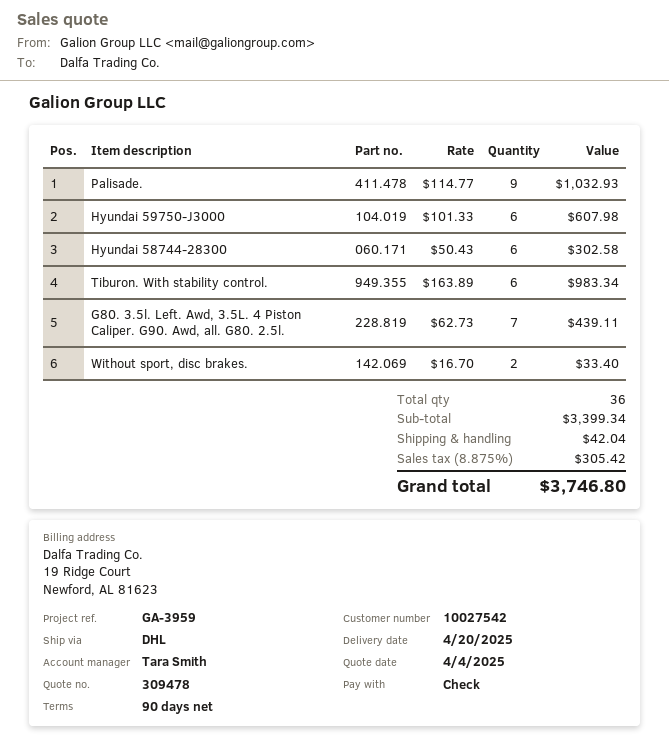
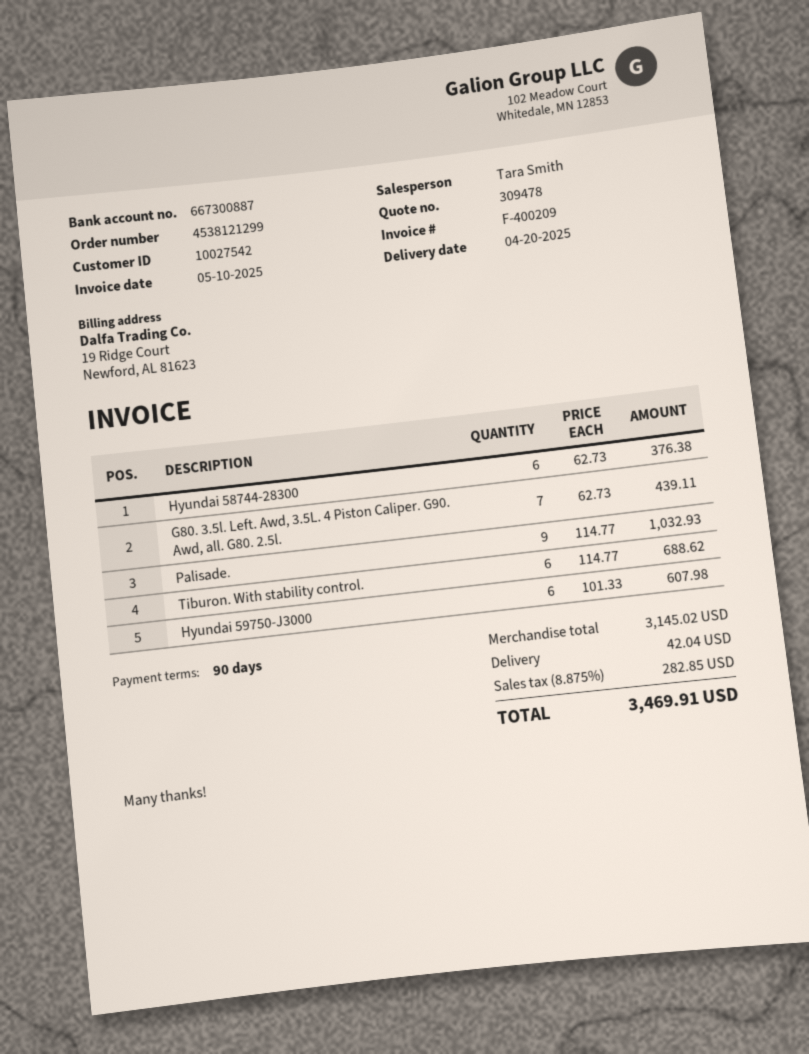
Hyundai 58744-28300: 6 x 50.43 = 302.58 -> 6 x 62.73 = 376.38
Tiburon. With stability control.: 6 x 163.89 = 983.34 -> 6 x 114.77 = 688.62
Without sport, disc brakes.: 2 x 16.70 = 33.40 -> none
subtotal: 3399.34 -> 3145.02
tax: 8.875% = 305.42 -> 8.875% = 282.85
total: 3746.80 -> 3469.91

